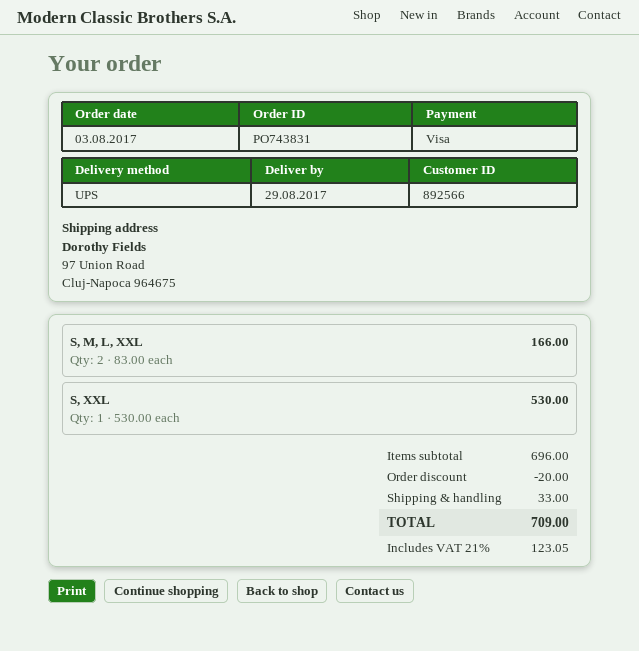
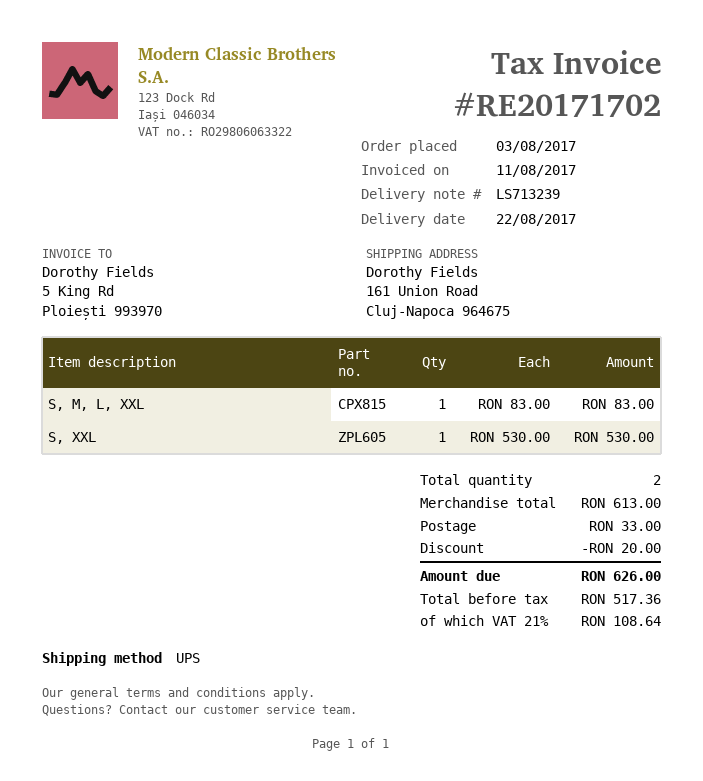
delivery date: 2017-08-29 -> 2017-08-22
ship to: 97 Union Road, Cluj-Napoca 964675 -> 161 Union Road, Cluj-Napoca 964675
S, M, L, XXL: 2 x 83.00 = 166.00 -> 1 x 83.00 = 83.00
subtotal: 696.00 -> 613.00
tax: 21% = 123.05 -> 21% = 108.64
total: 709.00 -> 626.00

